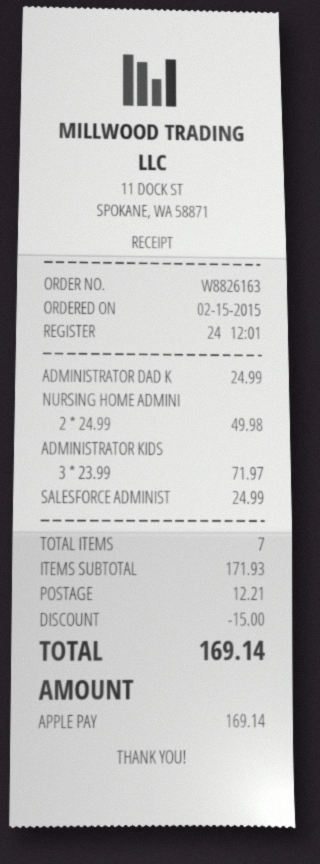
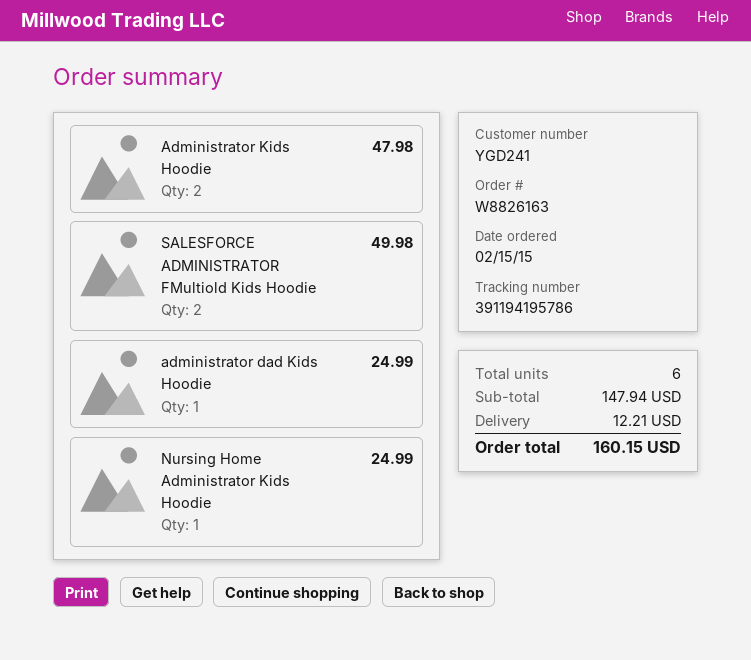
NURSING HOME ADMINI: 2 for 49.98 -> 1 for 24.99
ADMINISTRATOR KIDS: 3 for 71.97 -> 2 for 47.98
SALESFORCE ADMINIST: 1 for 24.99 -> 2 for 49.98
total quantity: 7 -> 6
subtotal: 171.93 -> 147.94
discount: 15.00 -> none
total: 169.14 -> 160.15

